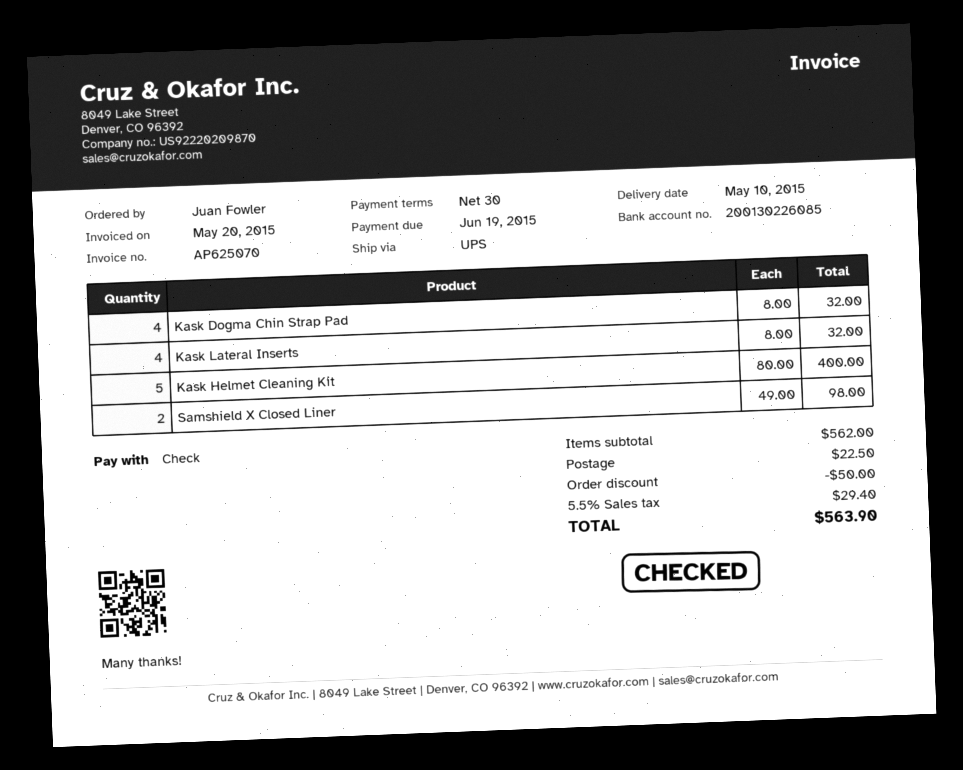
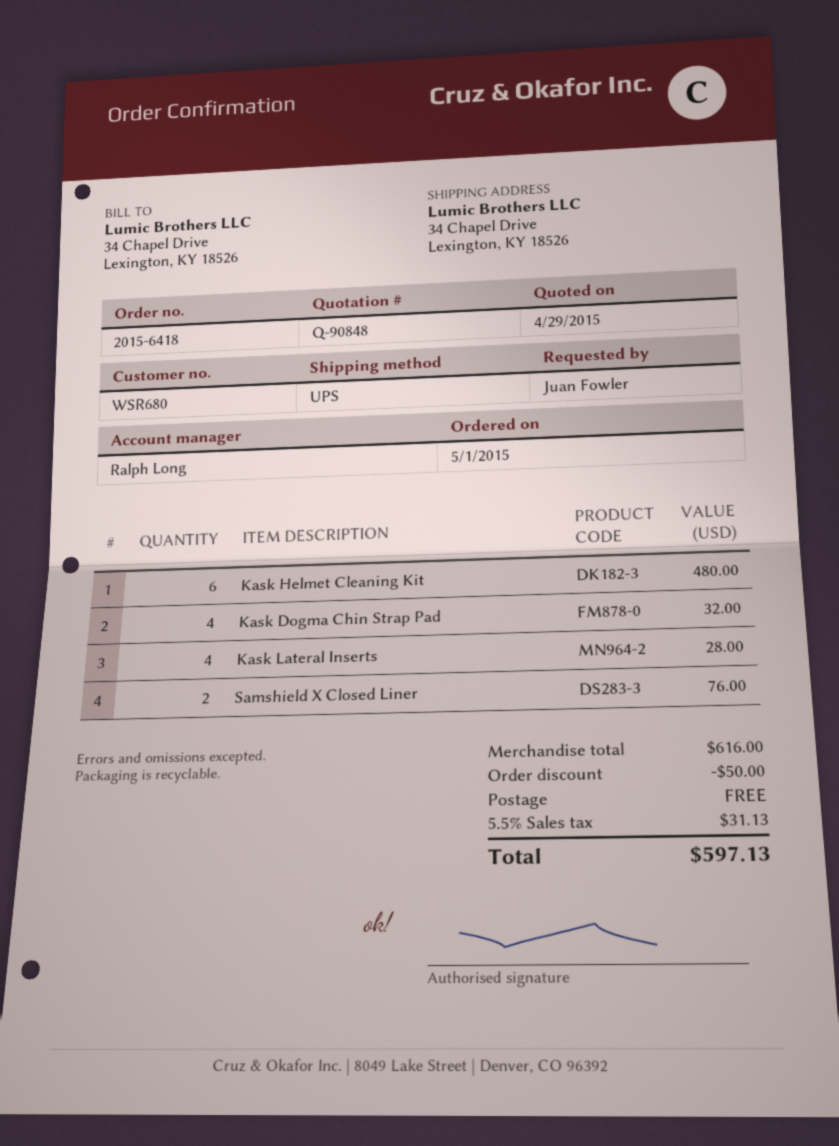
Kask Lateral Inserts: 4 for 32.00 -> 4 for 28.00
Kask Helmet Cleaning Kit: 5 for 400.00 -> 6 for 480.00
Samshield X Closed Liner: 2 for 98.00 -> 2 for 76.00
subtotal: 562.00 -> 616.00
shipping: 22.50 -> 0.00
tax: 5.5% = 29.40 -> 5.5% = 31.13
total: 563.90 -> 597.13

